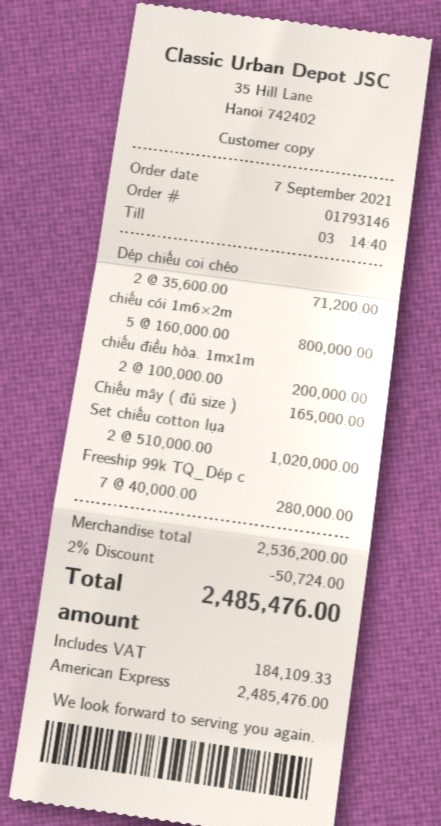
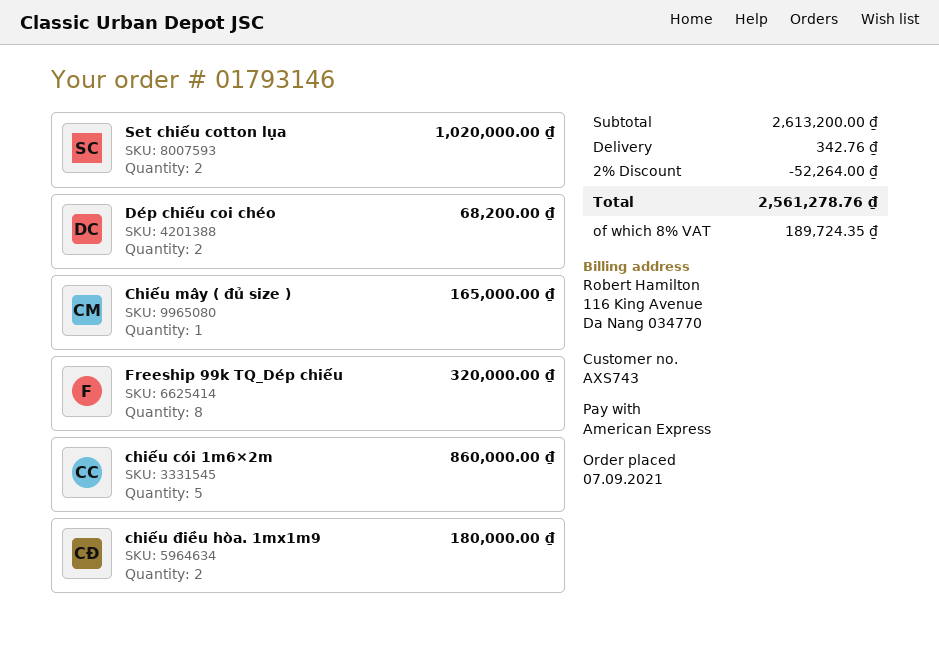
Dép chiếu coi chéo: 2 for 71200.00 -> 2 for 68200.00
chiếu cói 1m6×2m: 5 for 800000.00 -> 5 for 860000.00
chiếu điều hòa. 1mx1m: 2 for 200000.00 -> 2 for 180000.00
Freeship 99k TQ_Dép c: 7 for 280000.00 -> 8 for 320000.00
subtotal: 2536200.00 -> 2613200.00
discount: 2% = 50724.00 -> 2% = 52264.00
shipping: none -> 342.76
tax: 184109.33 -> 189724.35
total: 2485476.00 -> 2561278.76

